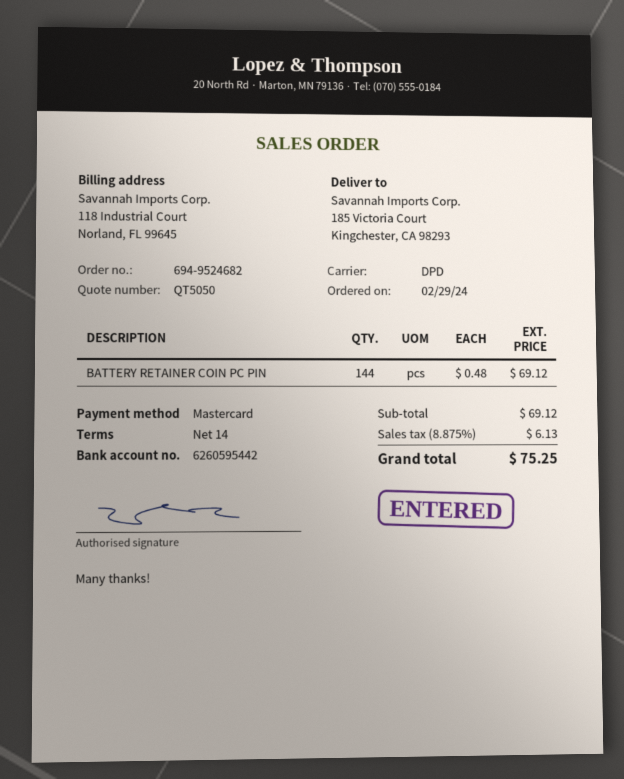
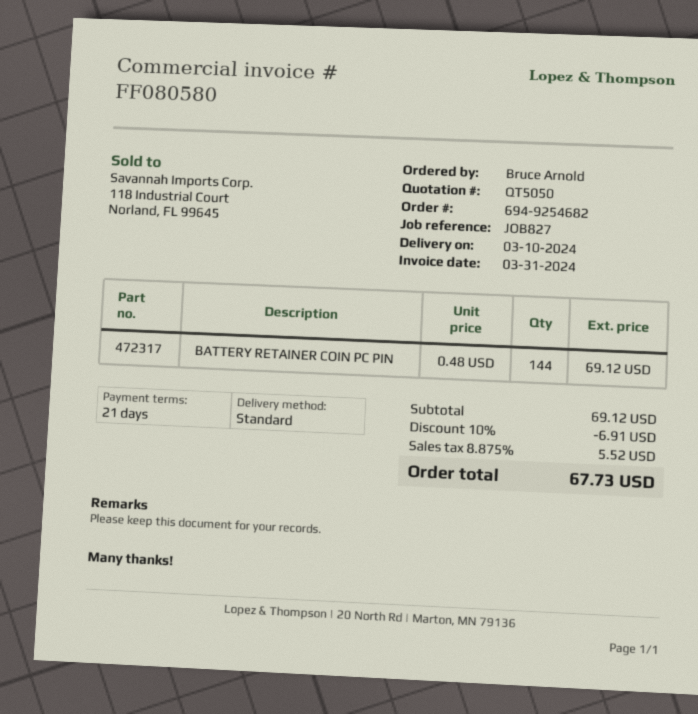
order number: 694-9524682 -> 694-9254682
payment terms: 14 days -> 21 days
shipping method: DPD -> standard
discount: none -> 10% = 6.91
tax: 8.875% = 6.13 -> 8.875% = 5.52
total: 75.25 -> 67.73

